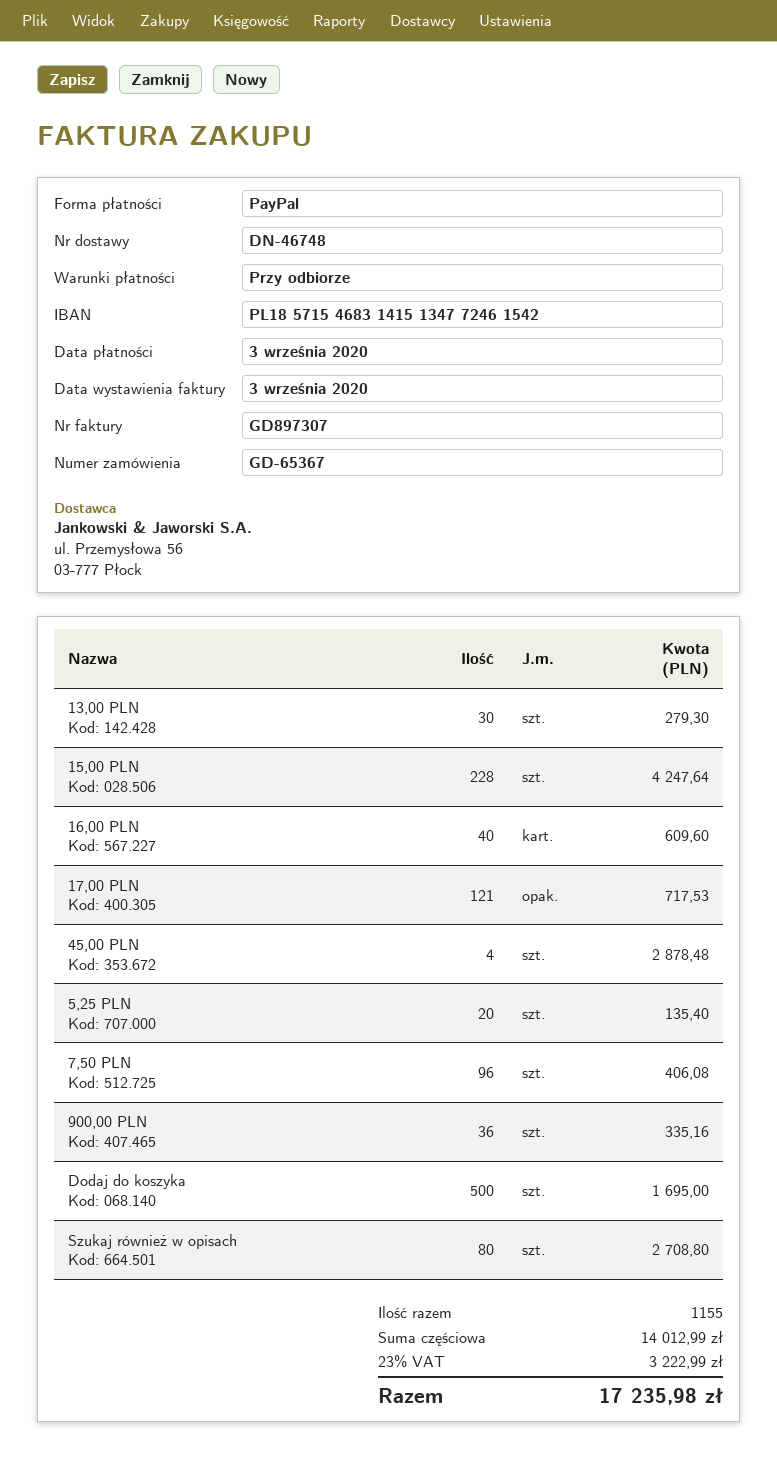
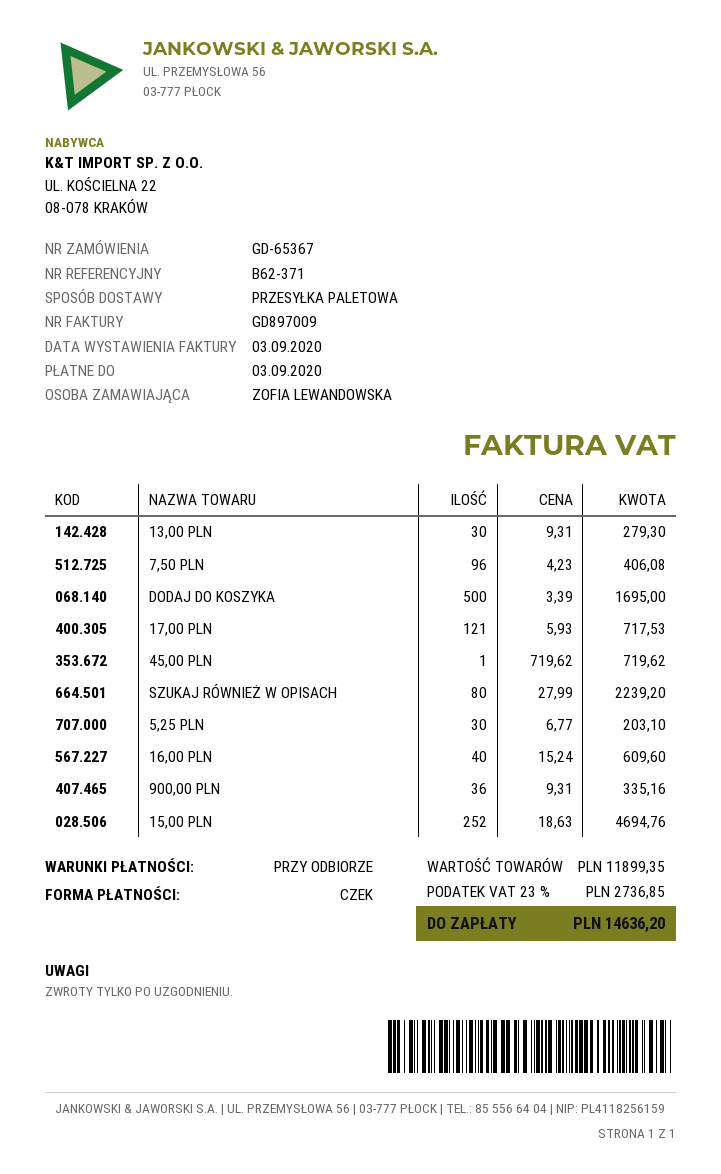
invoice number: GD897307 -> GD897009
payment method: PayPal -> cheque
15,00 PLN: 228 for 4247.64 -> 252 for 4694.76
45,00 PLN: 4 for 2878.48 -> 1 for 719.62
5,25 PLN: 20 for 135.40 -> 30 for 203.10
Szukaj również w opisach: 80 for 2708.80 -> 80 for 2239.20
subtotal: 14012.99 -> 11899.35
tax: 23% = 3222.99 -> 23% = 2736.85
total: 17235.98 -> 14636.20

